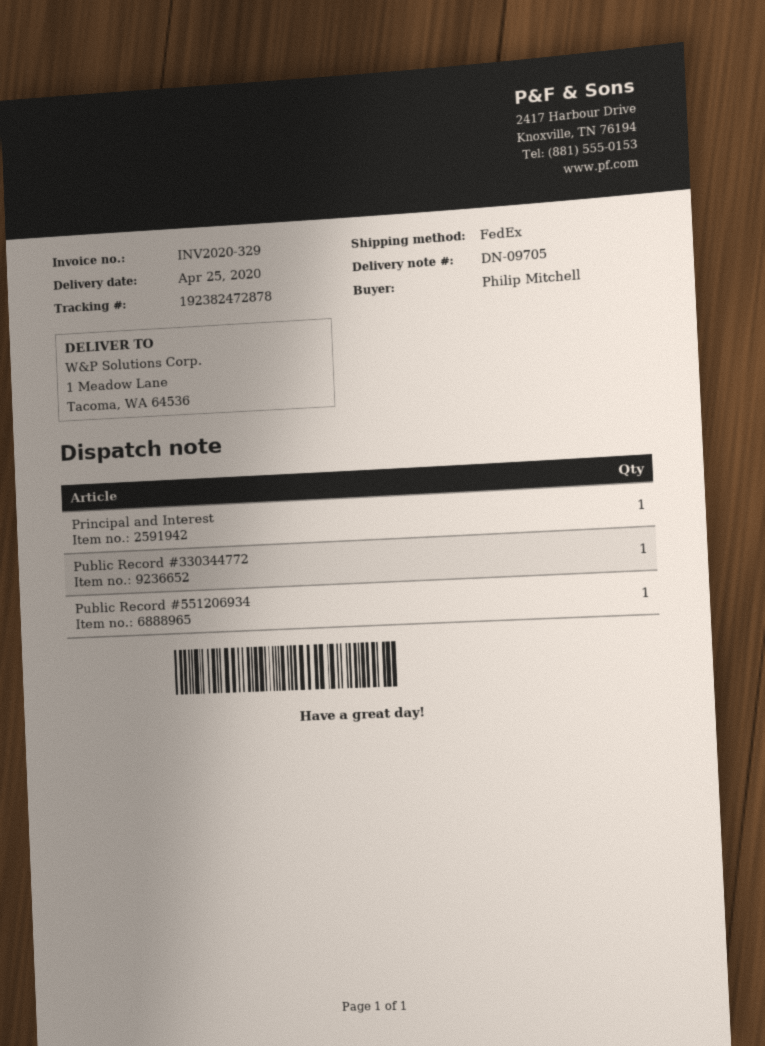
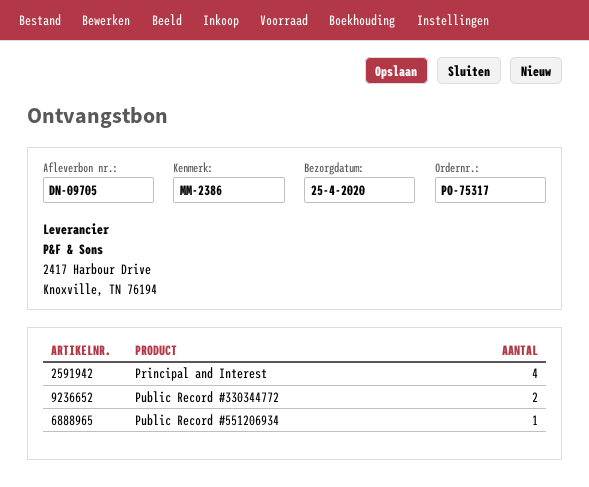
Principal and Interest: 1 -> 4
Public Record #330344772: 1 -> 2

